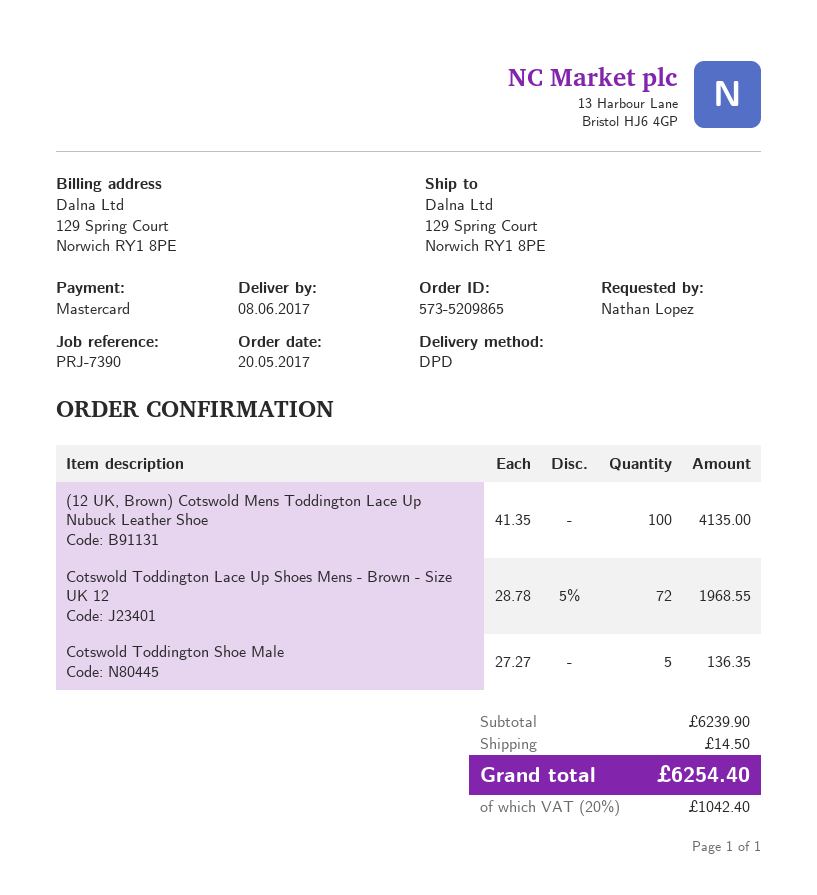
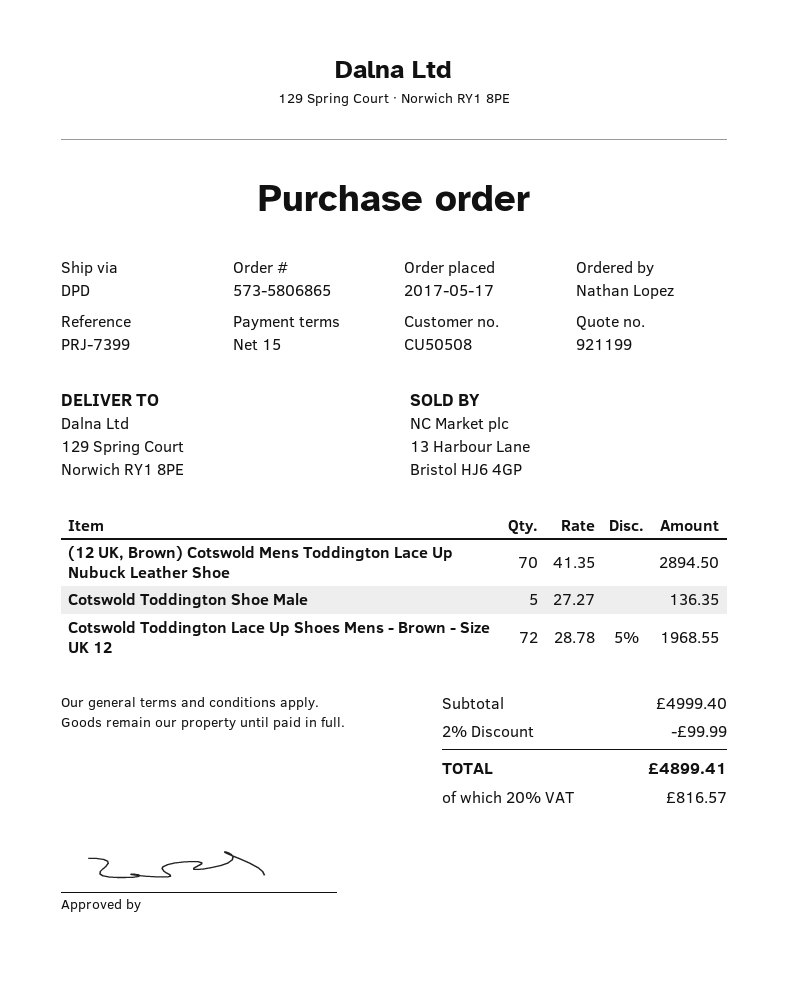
order number: 573-5209865 -> 573-5806865
order date: 2017-05-20 -> 2017-05-17
reference: PRJ-7390 -> PRJ-7399
(12 UK, Brown) Cotswold Mens Toddington Lace Up Nubuck Leather Shoe: 100 x 41.35 = 4135.00 -> 70 x 41.35 = 2894.50
subtotal: 6239.90 -> 4999.40
discount: none -> 2% = 99.99
shipping: 14.50 -> none
tax: 20% = 1042.40 -> 20% = 816.57
total: 6254.40 -> 4899.41

